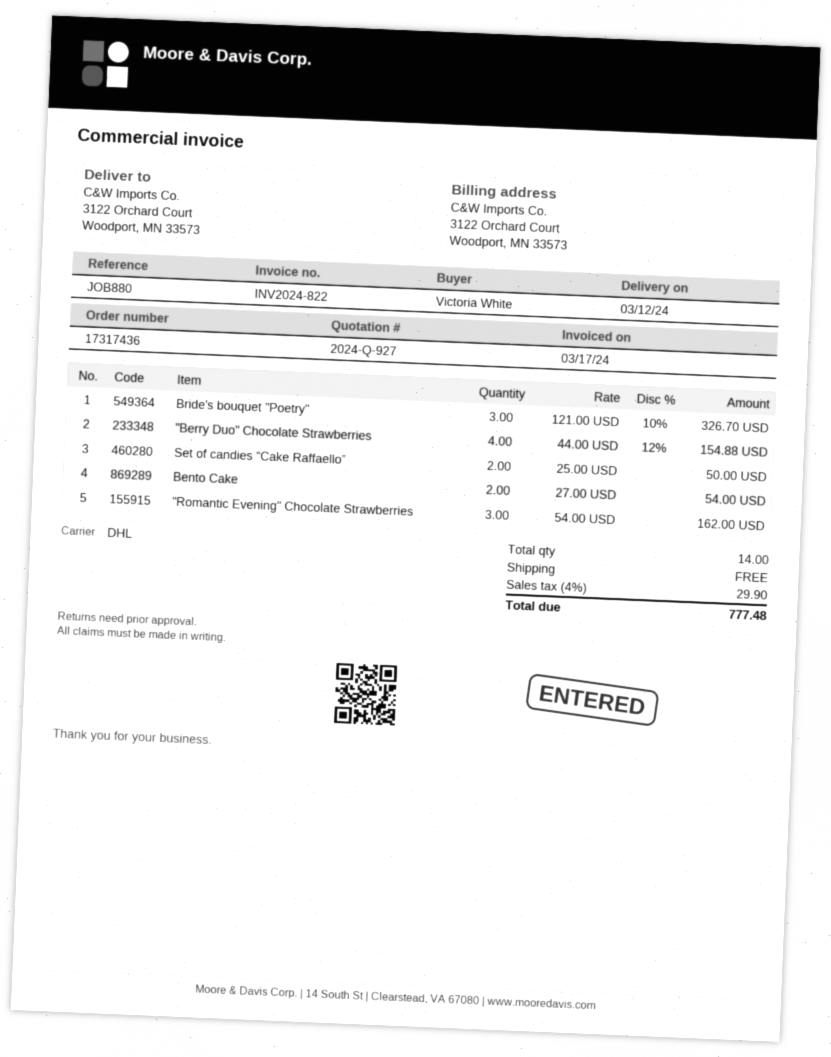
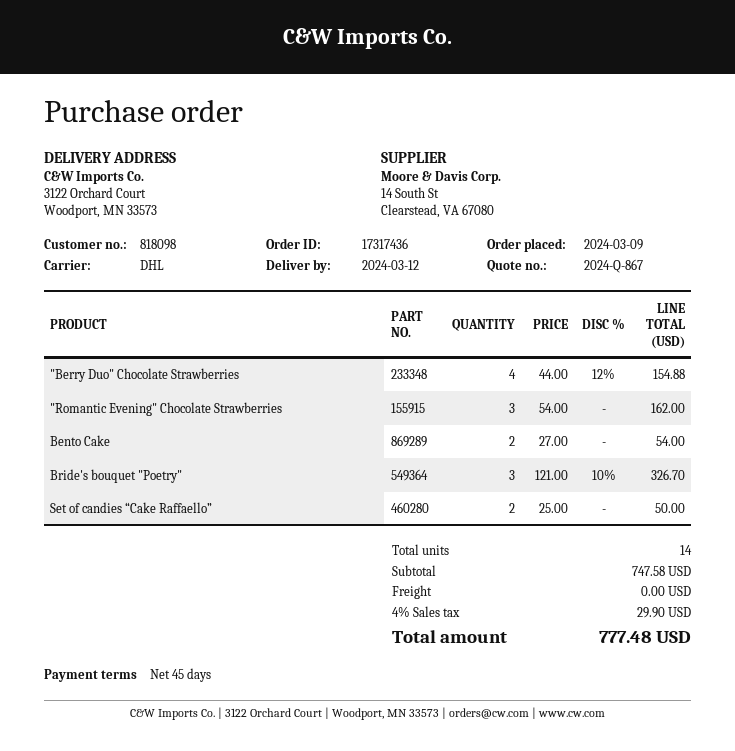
quote number: 2024-Q-927 -> 2024-Q-867

